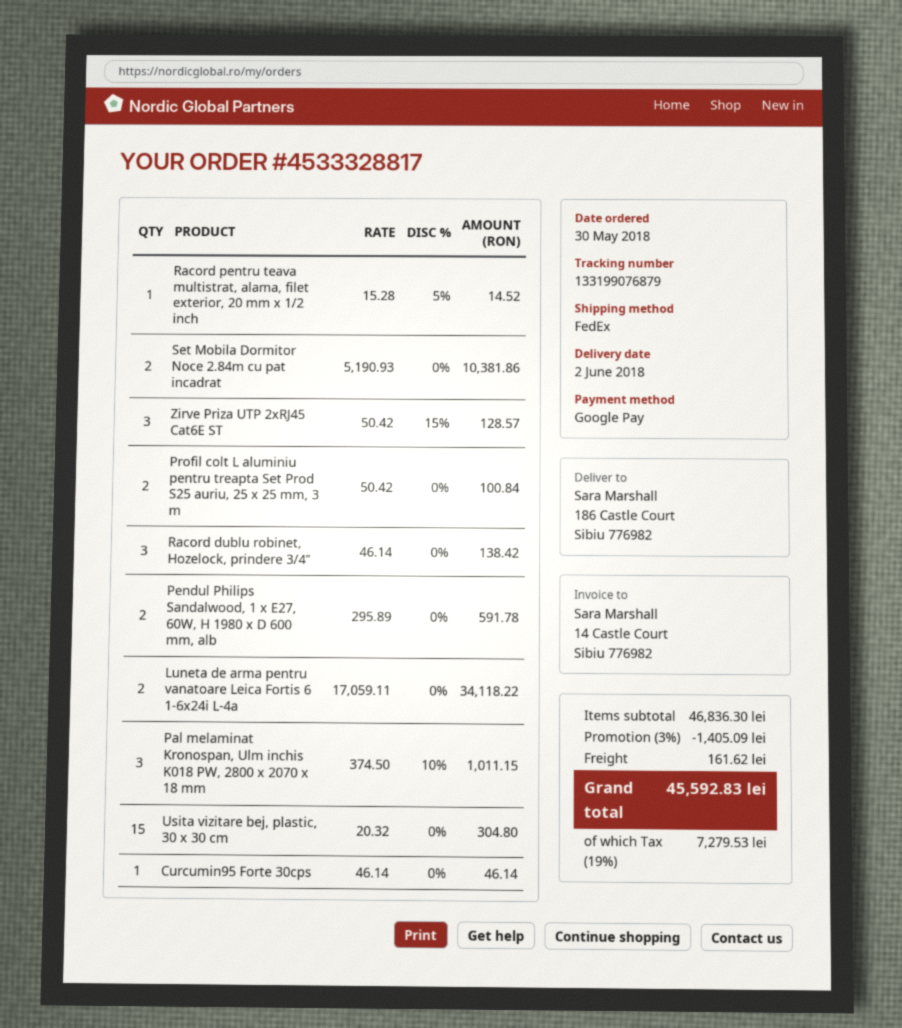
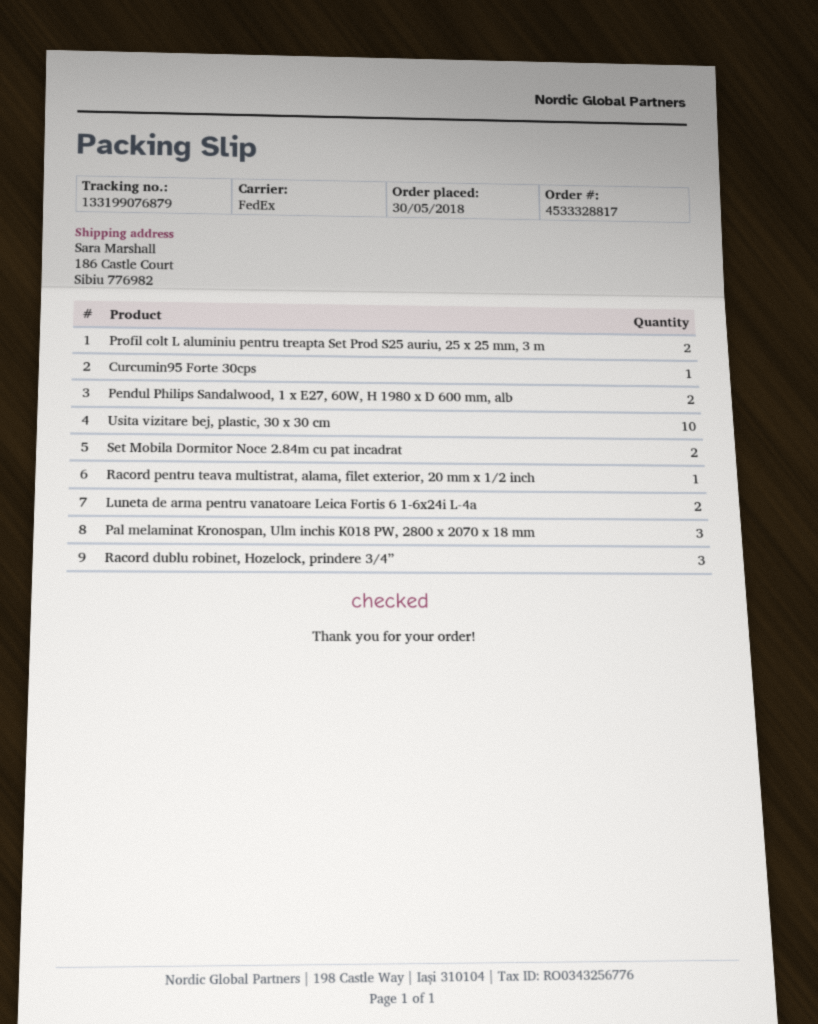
Zirve Priza UTP 2xRJ45 Cat6E ST: 3 -> none
Usita vizitare bej, plastic, 30 x 30 cm: 15 -> 10

